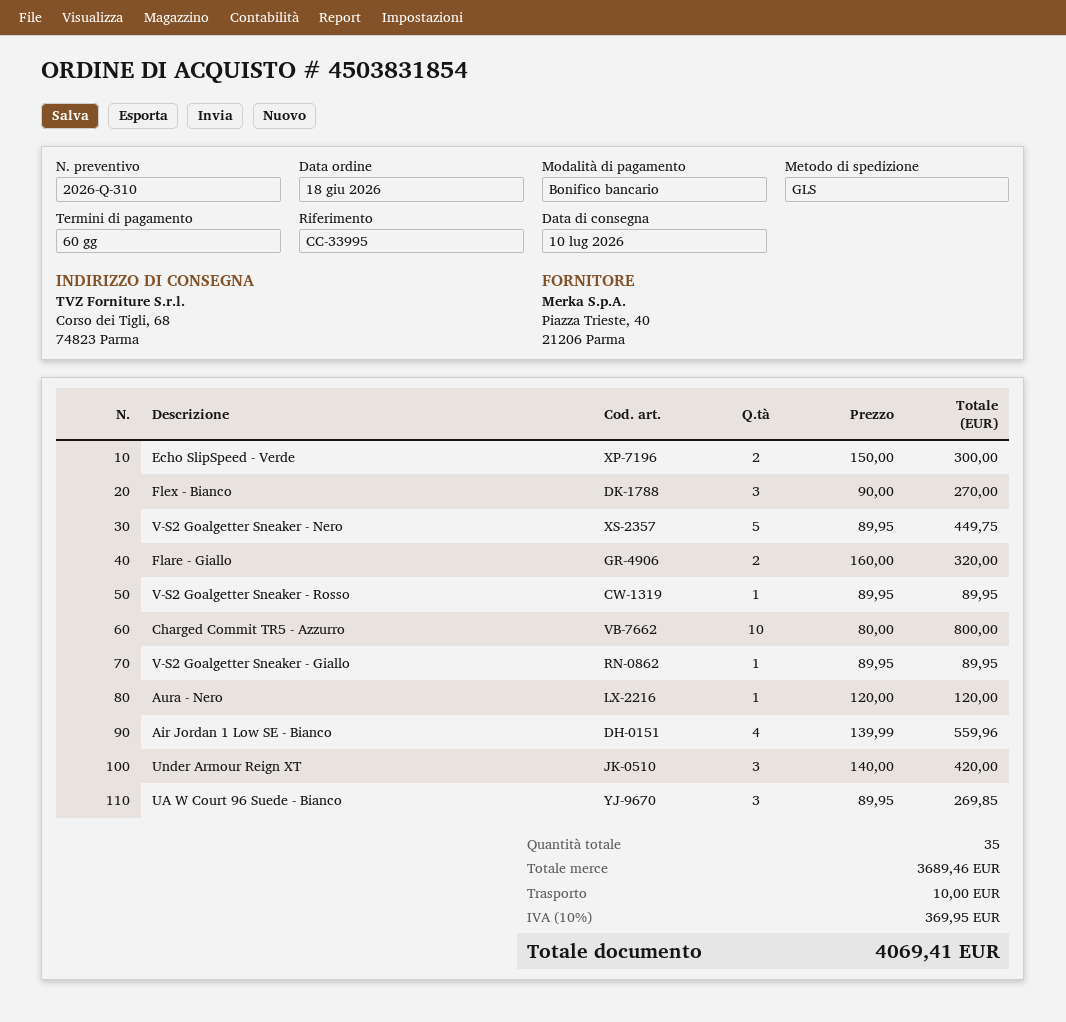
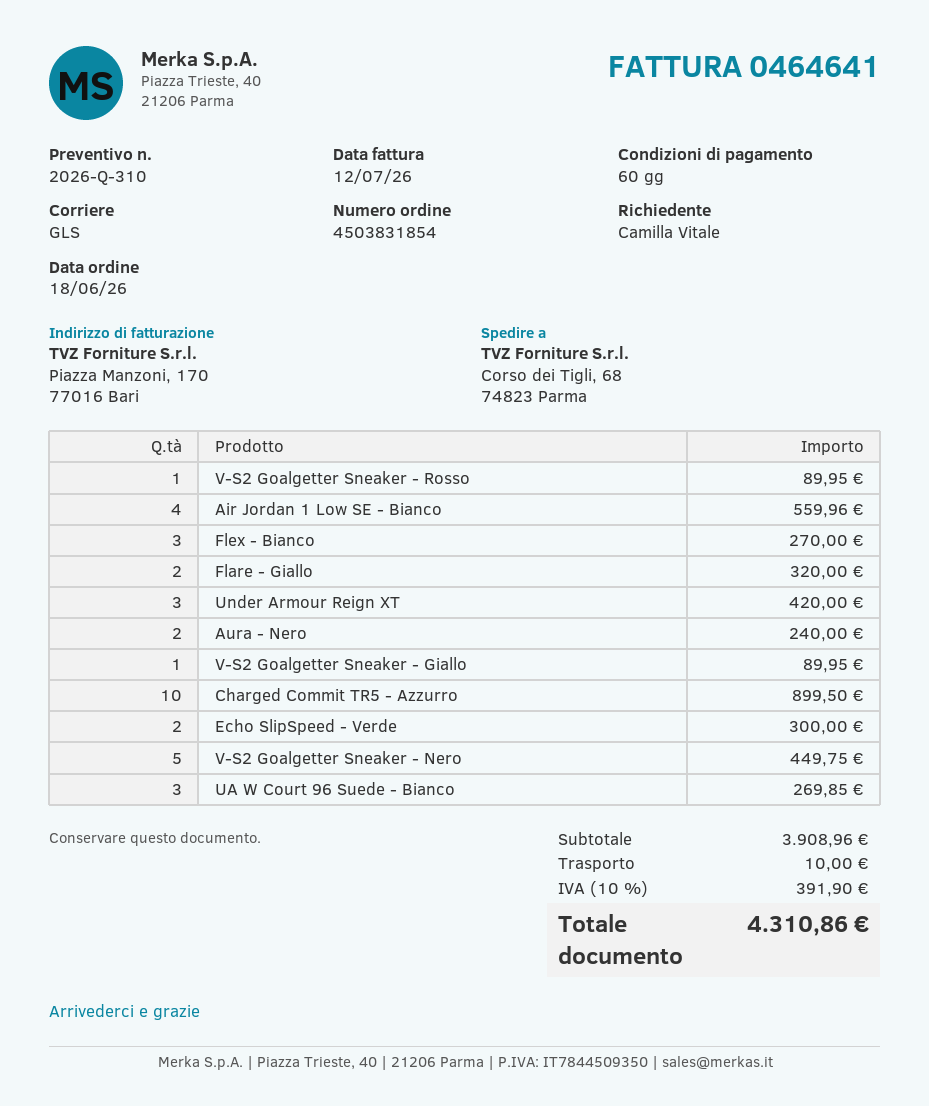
Charged Commit TR5 - Azzurro: 10 for 800.00 -> 10 for 899.50
Aura - Nero: 1 for 120.00 -> 2 for 240.00
subtotal: 3689.46 -> 3908.96
tax: 10% = 369.95 -> 10% = 391.90
total: 4069.41 -> 4310.86

